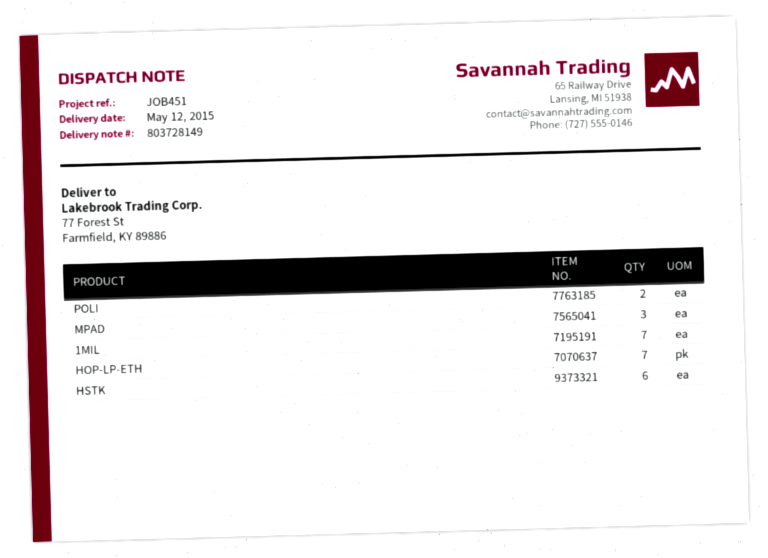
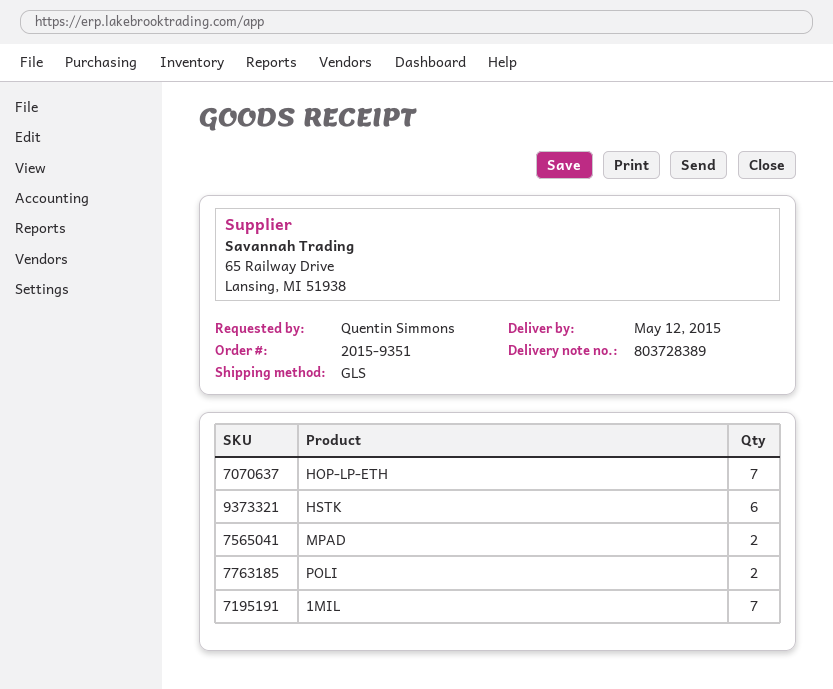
delivery note number: 803728149 -> 803728389
MPAD: 3 -> 2

